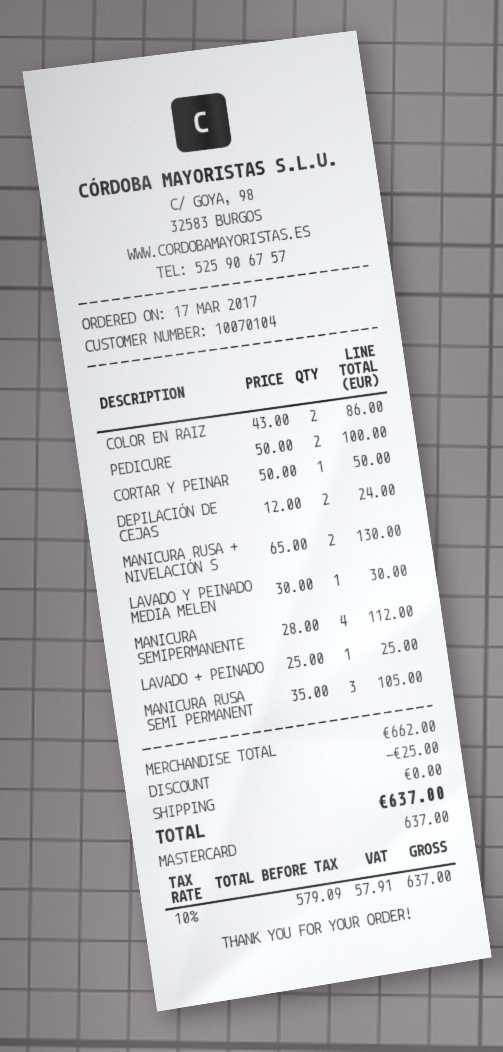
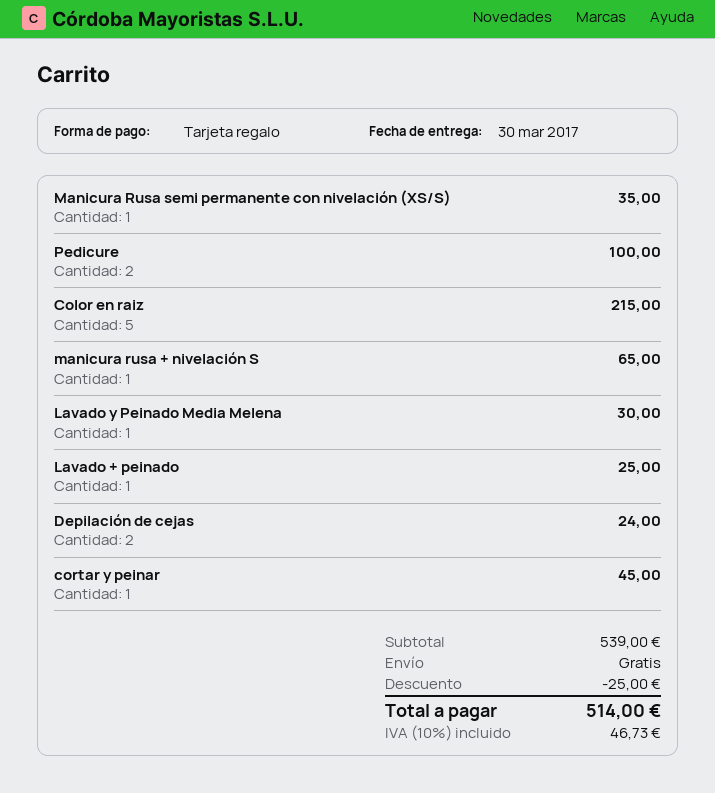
payment method: Mastercard -> gift card
COLOR EN RAIZ: 2 for 86.00 -> 5 for 215.00
CORTAR Y PEINAR: 1 for 50.00 -> 1 for 45.00
MANICURA RUSA + NIVELACIÓN S: 2 for 130.00 -> 1 for 65.00
MANICURA SEMIPERMANENTE: 4 for 112.00 -> none
MANICURA RUSA SEMI PERMANENT: 3 for 105.00 -> 1 for 35.00
subtotal: 662.00 -> 539.00
tax: 10% = 57.91 -> 10% = 46.73
total: 637.00 -> 514.00

